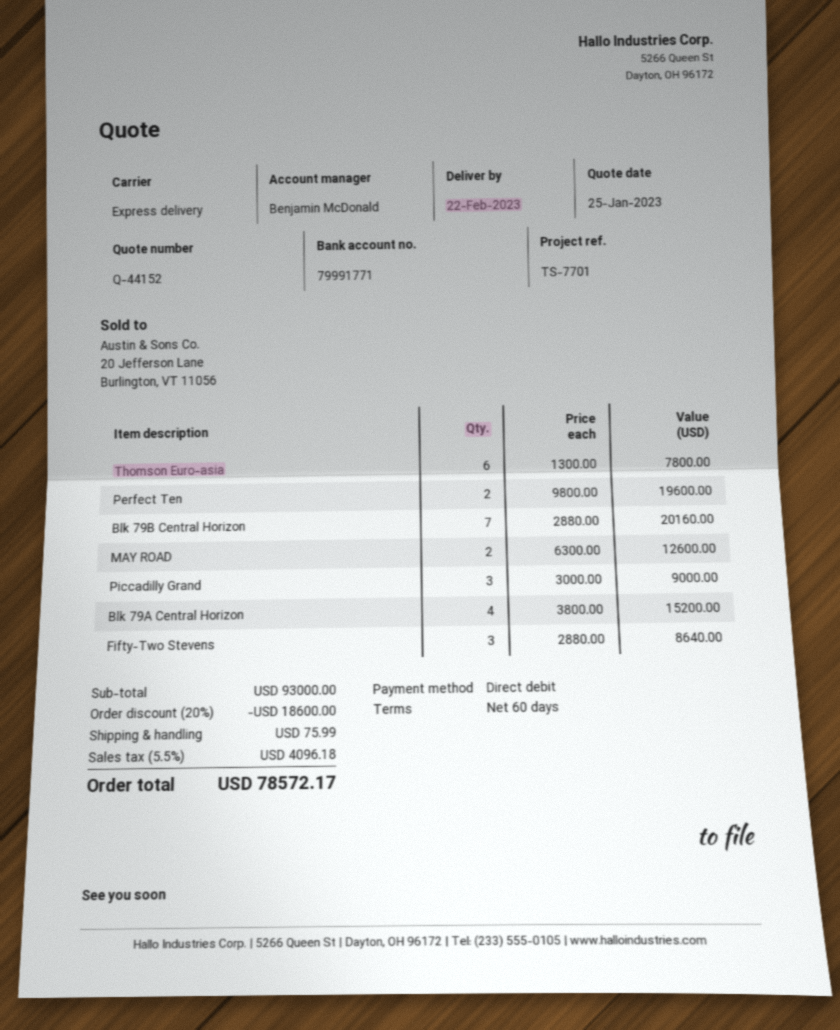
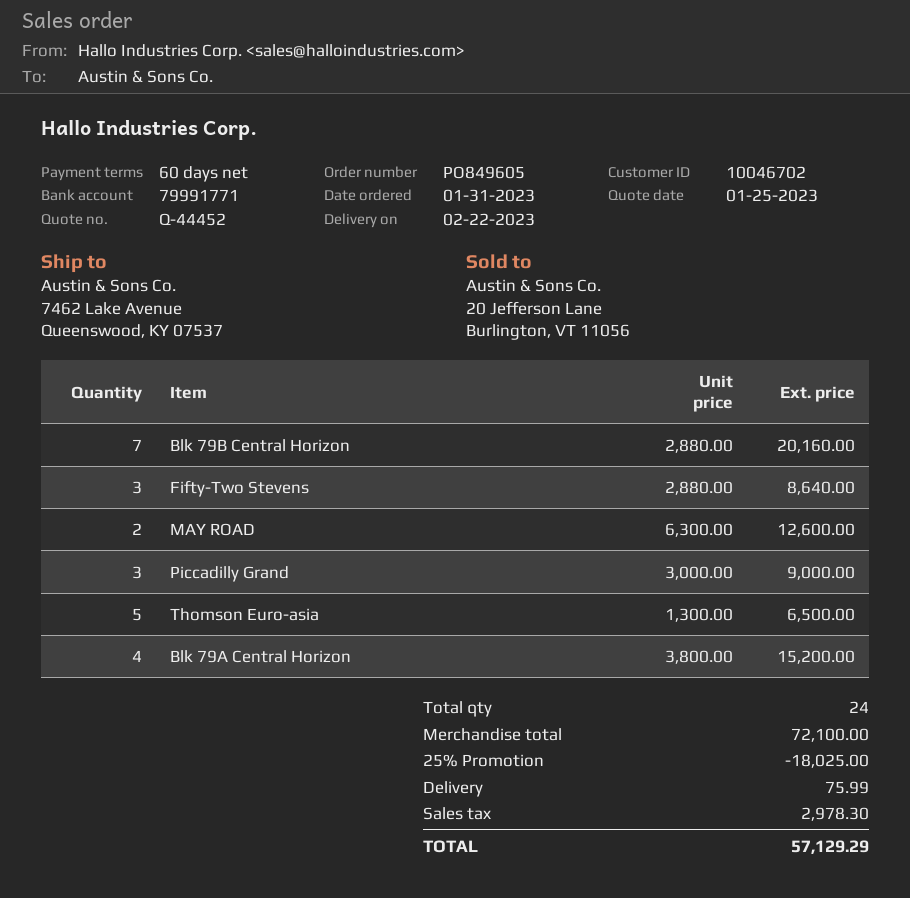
quote number: Q-44152 -> Q-44452
Thomson Euro-asia: 6 x 1300.00 = 7800.00 -> 5 x 1300.00 = 6500.00
Perfect Ten: 2 x 9800.00 = 19600.00 -> none
subtotal: 93000.00 -> 72100.00
discount: 20% = 18600.00 -> 25% = 18025.00
tax: 4096.18 -> 2978.30
total: 78572.17 -> 57129.29

